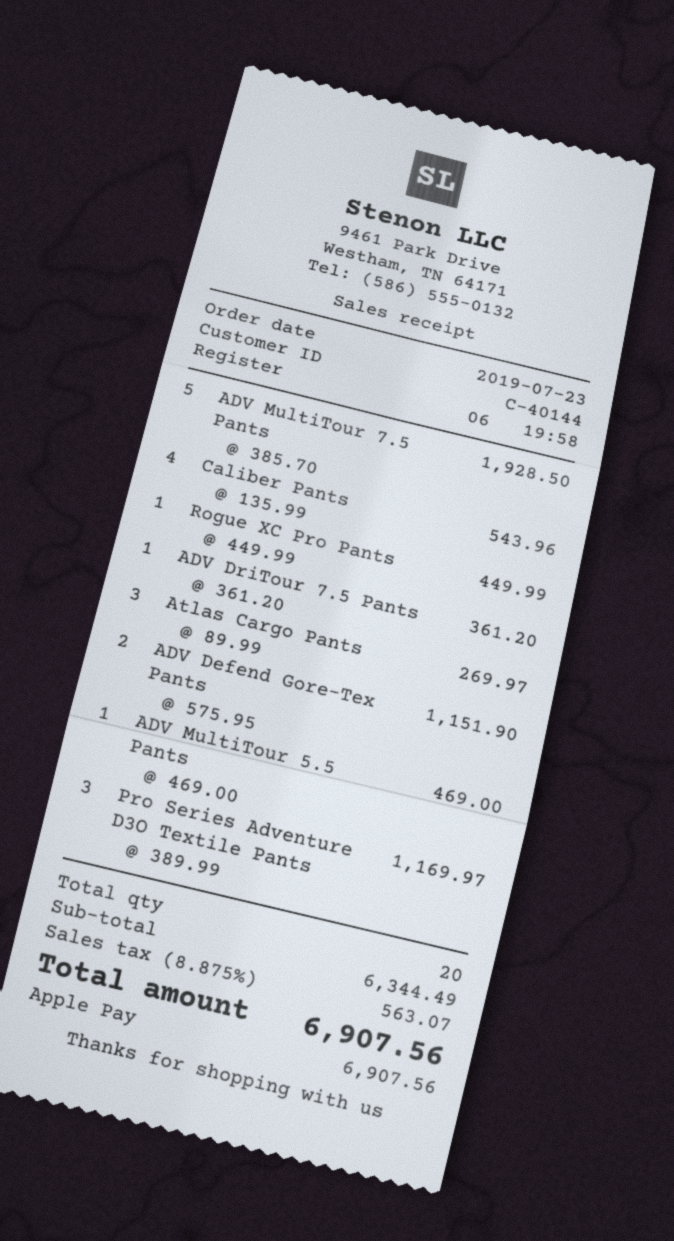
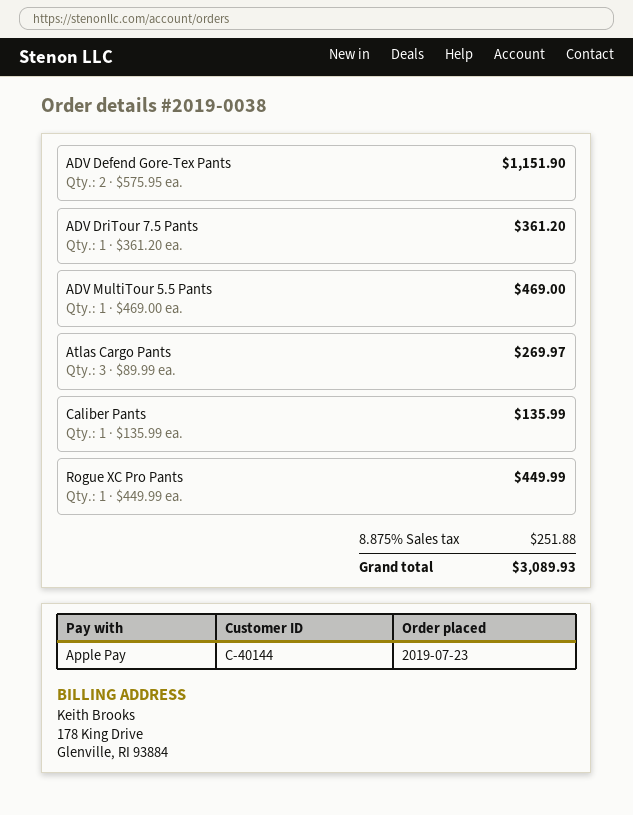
ADV MultiTour 7.5 Pants: 5 x 385.70 = 1928.50 -> none
Caliber Pants: 4 x 135.99 = 543.96 -> 1 x 135.99 = 135.99
Pro Series Adventure D3O Textile Pants: 3 x 389.99 = 1169.97 -> none
tax: 8.875% = 563.07 -> 8.875% = 251.88
total: 6907.56 -> 3089.93

